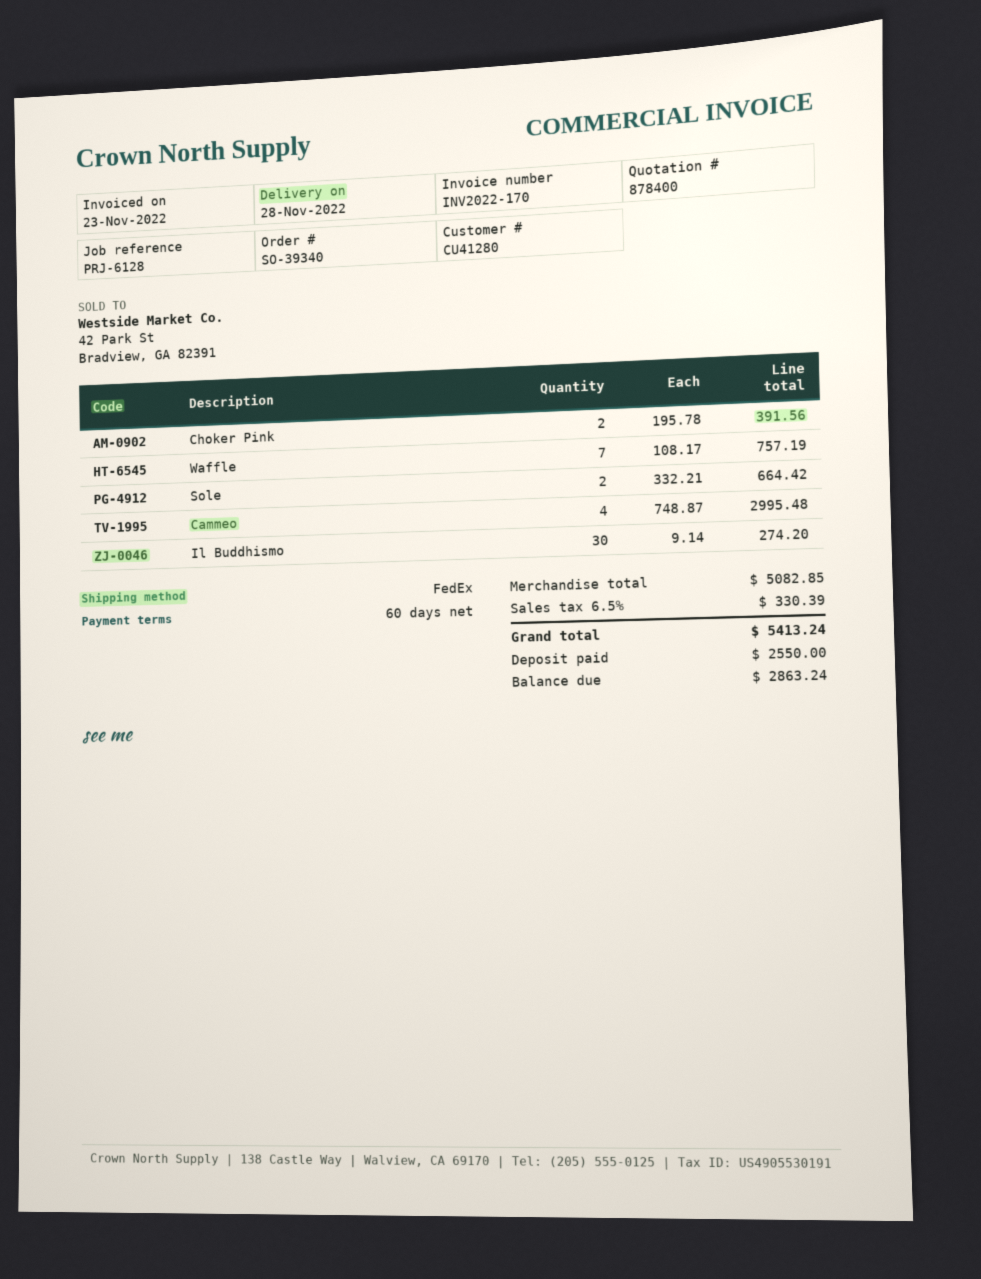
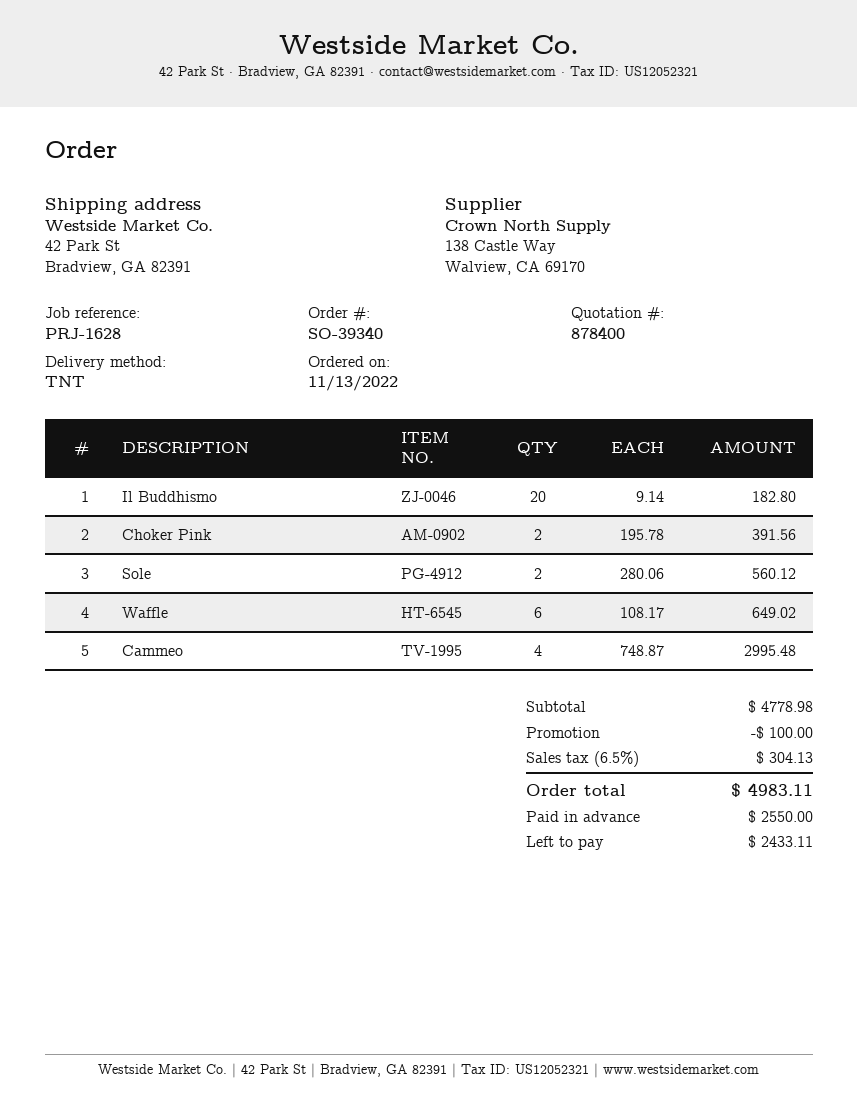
reference: PRJ-6128 -> PRJ-1628
shipping method: FedEx -> TNT
Waffle: 7 x 108.17 = 757.19 -> 6 x 108.17 = 649.02
Sole: 2 x 332.21 = 664.42 -> 2 x 280.06 = 560.12
Il Buddhismo: 30 x 9.14 = 274.20 -> 20 x 9.14 = 182.80
subtotal: 5082.85 -> 4778.98
discount: none -> 100.00
tax: 6.5% = 330.39 -> 6.5% = 304.13
total: 5413.24 -> 4983.11
balance: 2863.24 -> 2433.11

